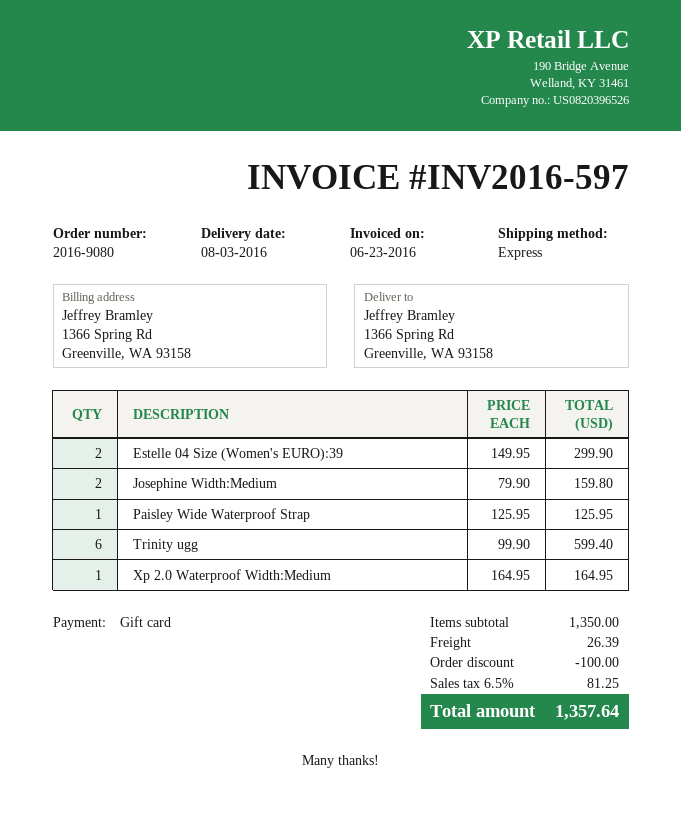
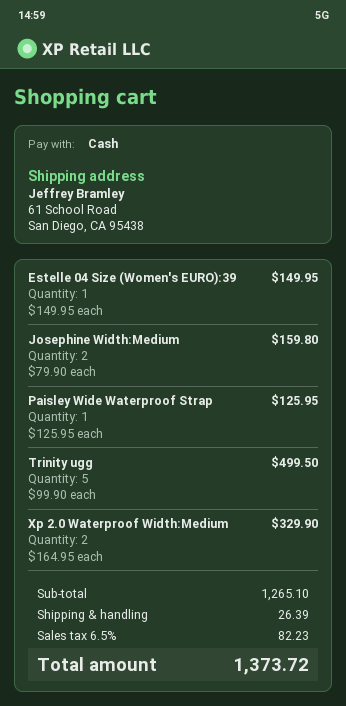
payment method: gift card -> cash
ship to: 1366 Spring Rd, Greenville, WA 93158 -> 61 School Road, San Diego, CA 95438
Estelle 04 Size (Women's EURO):39: 2 x 149.95 = 299.90 -> 1 x 149.95 = 149.95
Trinity ugg: 6 x 99.90 = 599.40 -> 5 x 99.90 = 499.50
Xp 2.0 Waterproof Width:Medium: 1 x 164.95 = 164.95 -> 2 x 164.95 = 329.90
subtotal: 1350.00 -> 1265.10
discount: 100.00 -> none
tax: 6.5% = 81.25 -> 6.5% = 82.23
total: 1357.64 -> 1373.72

